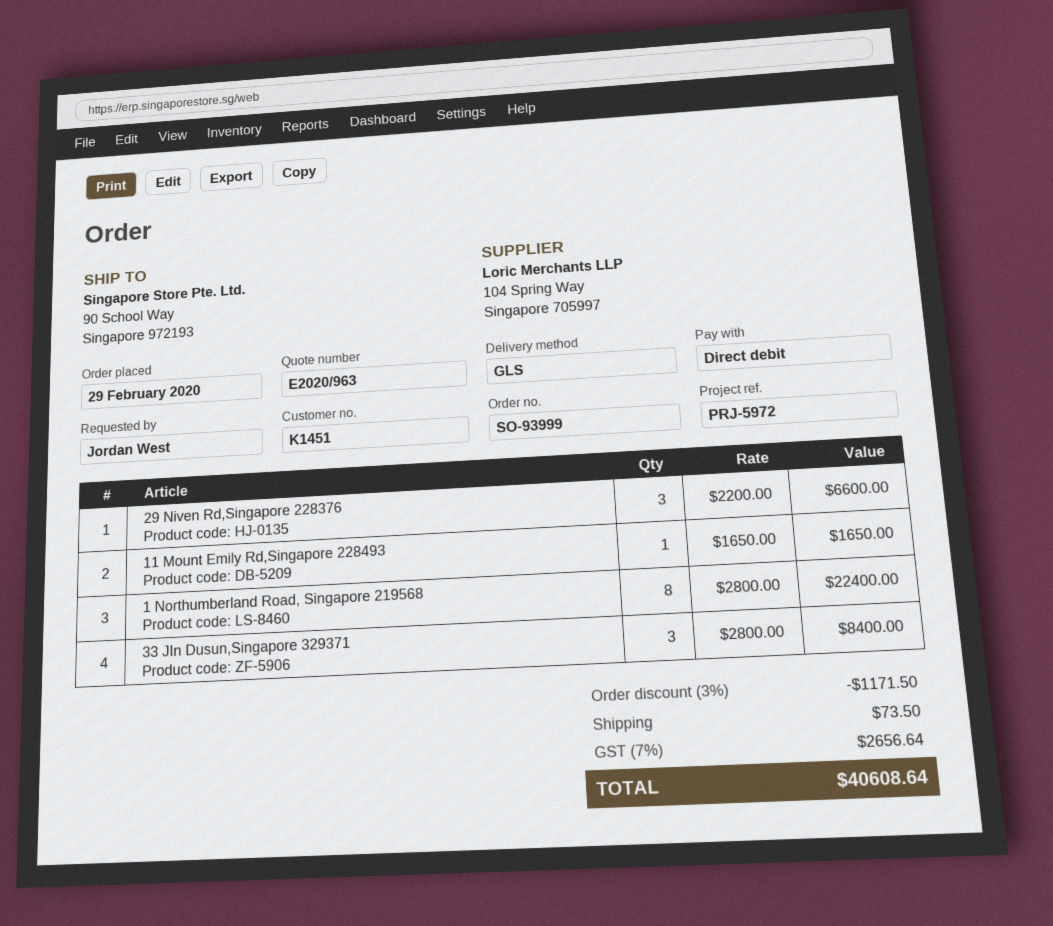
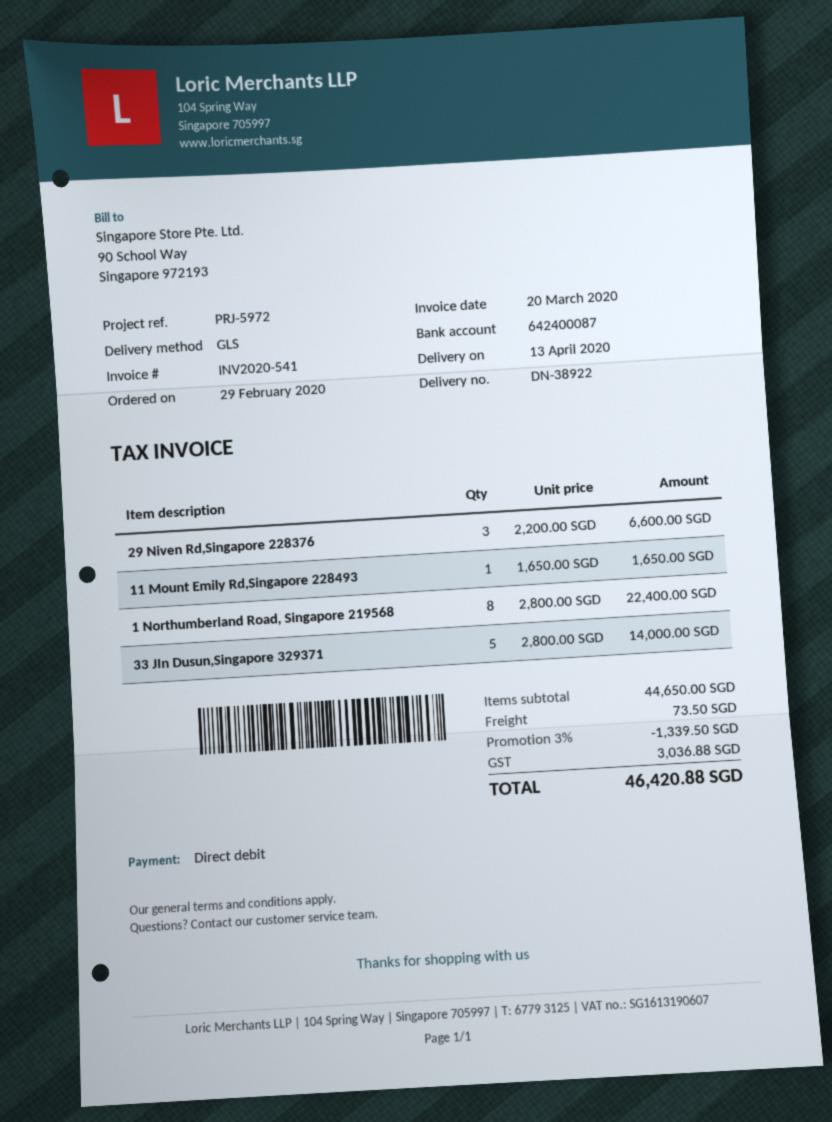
33 JIn Dusun,Singapore 329371: 3 x 2800.00 = 8400.00 -> 5 x 2800.00 = 14000.00
discount: 3% = 1171.50 -> 3% = 1339.50
tax: 2656.64 -> 3036.88
total: 40608.64 -> 46420.88

